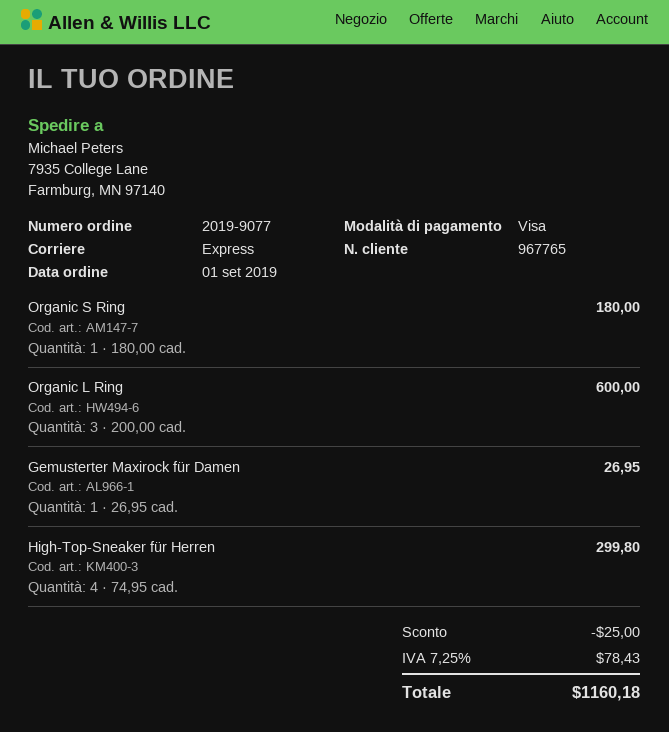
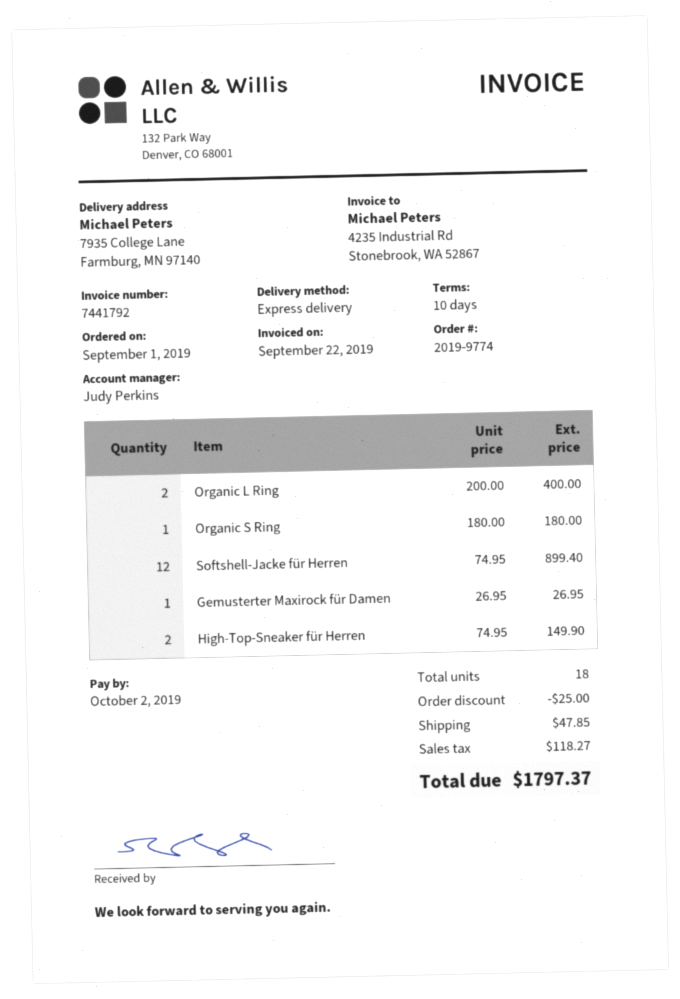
order number: 2019-9077 -> 2019-9774
Organic L Ring: 3 x 200.00 = 600.00 -> 2 x 200.00 = 400.00
High-Top-Sneaker für Herren: 4 x 74.95 = 299.80 -> 2 x 74.95 = 149.90
Softshell-Jacke für Herren: none -> 12 x 74.95 = 899.40
shipping: none -> 47.85
tax: 78.43 -> 118.27
total: 1160.18 -> 1797.37

